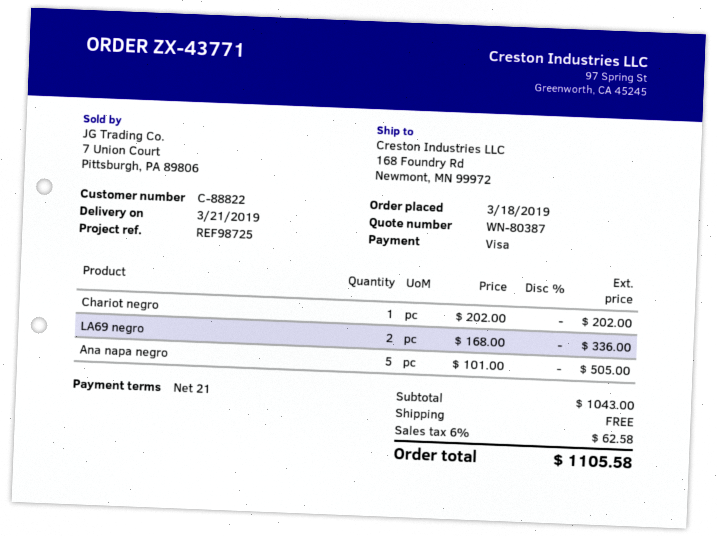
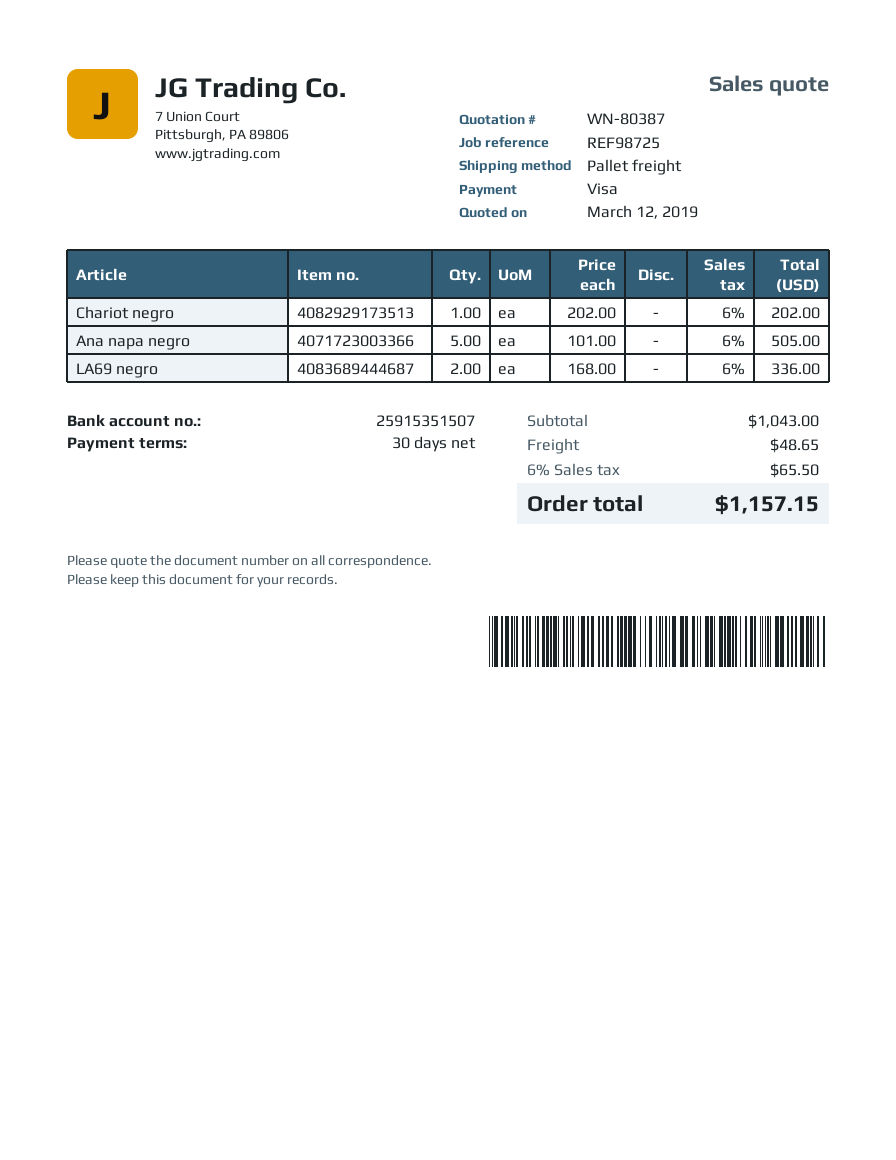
payment terms: 21 days -> 30 days
shipping: 0.00 -> 48.65
tax: 6% = 62.58 -> 6% = 65.50
total: 1105.58 -> 1157.15

